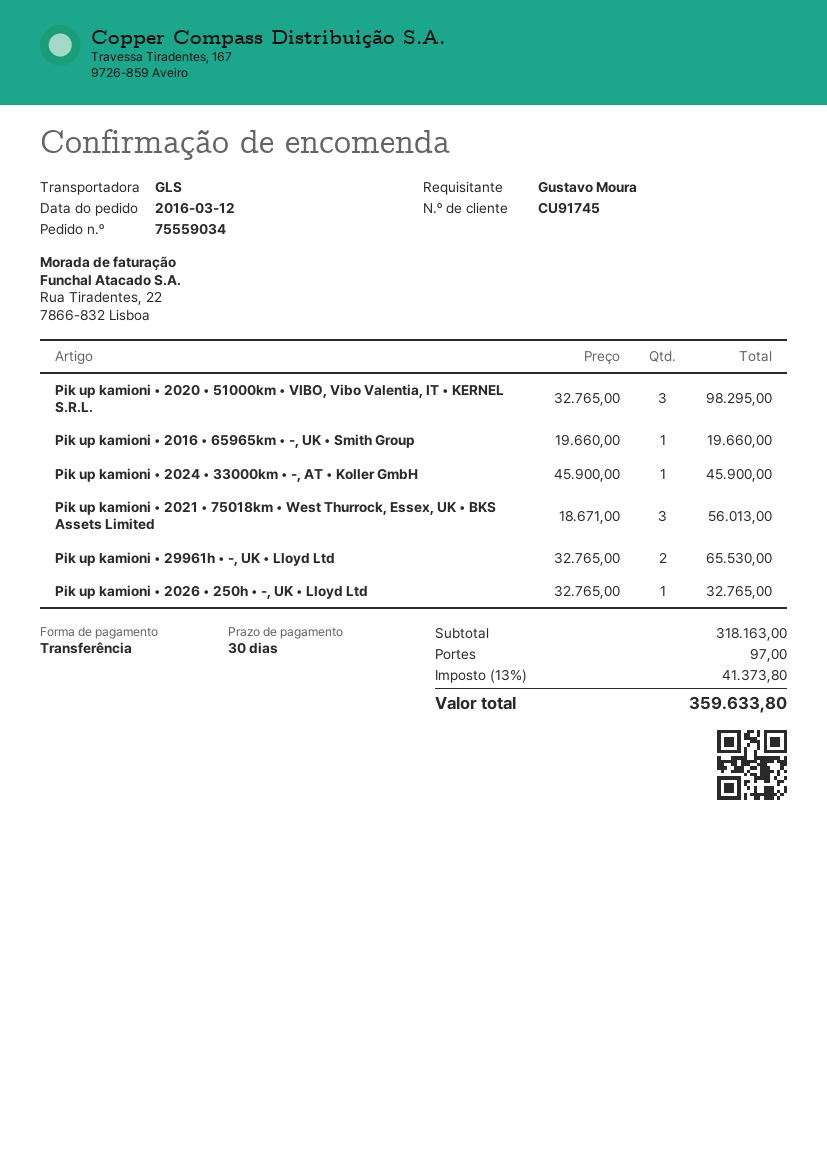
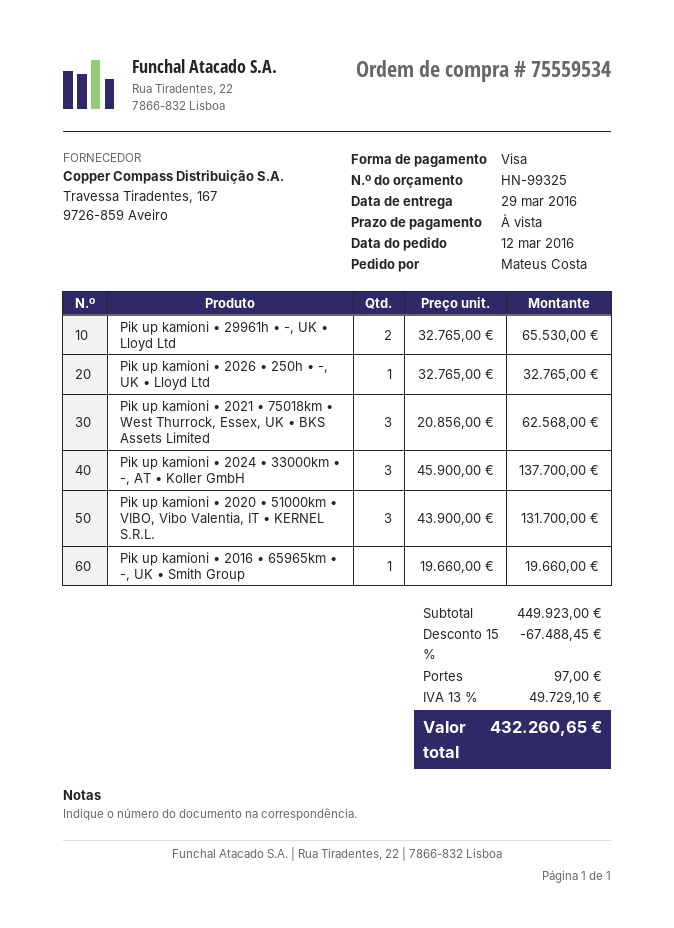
order number: 75559034 -> 75559534
payment terms: 30 days -> on receipt
ordered by: Gustavo Moura -> Mateus Costa
payment method: bank transfer -> Visa
Pik up kamioni • 2020 • 51000km • VIBO, Vibo Valentia, IT • KERNEL S.R.L.: 3 x 32765.00 = 98295.00 -> 3 x 43900.00 = 131700.00
Pik up kamioni • 2024 • 33000km • -, AT • Koller GmbH: 1 x 45900.00 = 45900.00 -> 3 x 45900.00 = 137700.00
Pik up kamioni • 2021 • 75018km • West Thurrock, Essex, UK • BKS Assets Limited: 3 x 18671.00 = 56013.00 -> 3 x 20856.00 = 62568.00
subtotal: 318163.00 -> 449923.00
discount: none -> 15% = 67488.45
tax: 13% = 41373.80 -> 13% = 49729.10
total: 359633.80 -> 432260.65

